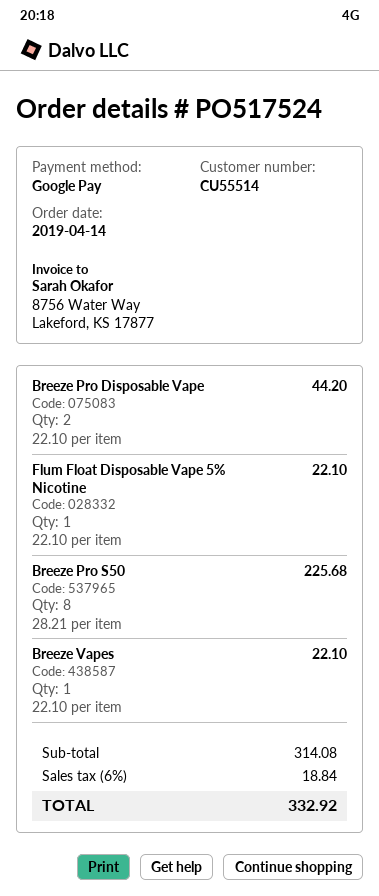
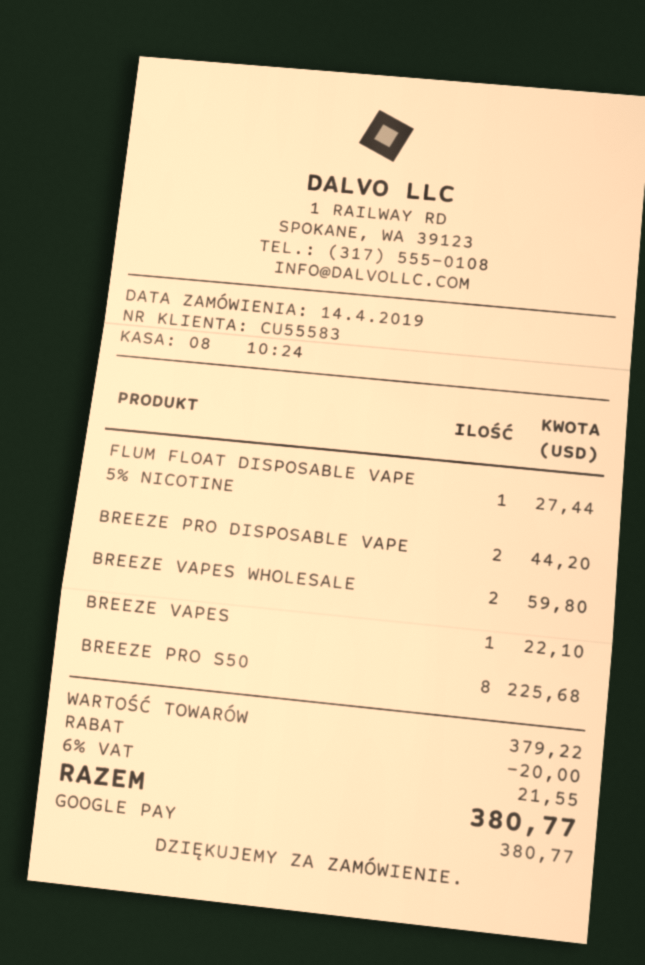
customer number: CU55514 -> CU55583
Flum Float Disposable Vape 5% Nicotine: 1 for 22.10 -> 1 for 27.44
BREEZE VAPES WHOLESALE: none -> 2 for 59.80
subtotal: 314.08 -> 379.22
discount: none -> 20.00
tax: 6% = 18.84 -> 6% = 21.55
total: 332.92 -> 380.77

